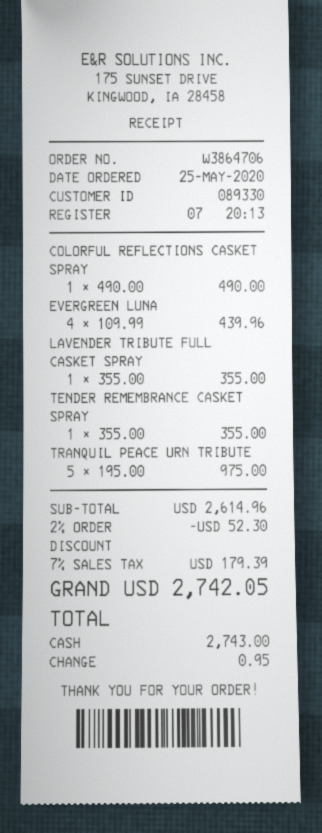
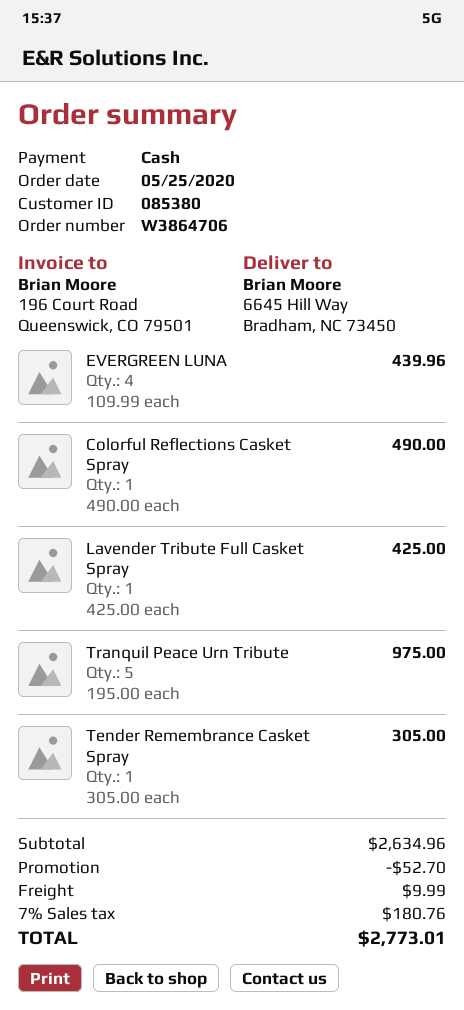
customer number: 089330 -> 085380
LAVENDER TRIBUTE FULL CASKET SPRAY: 1 x 355.00 = 355.00 -> 1 x 425.00 = 425.00
TENDER REMEMBRANCE CASKET SPRAY: 1 x 355.00 = 355.00 -> 1 x 305.00 = 305.00
subtotal: 2614.96 -> 2634.96
discount: 52.30 -> 52.70
shipping: none -> 9.99
tax: 7% = 179.39 -> 7% = 180.76
total: 2742.05 -> 2773.01

